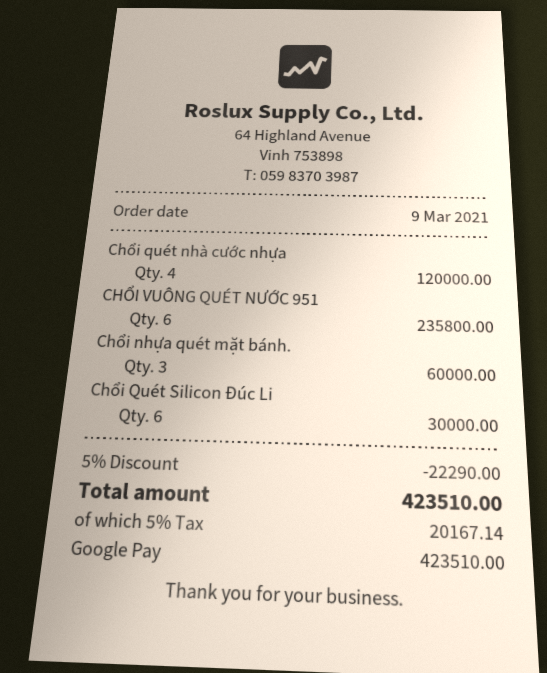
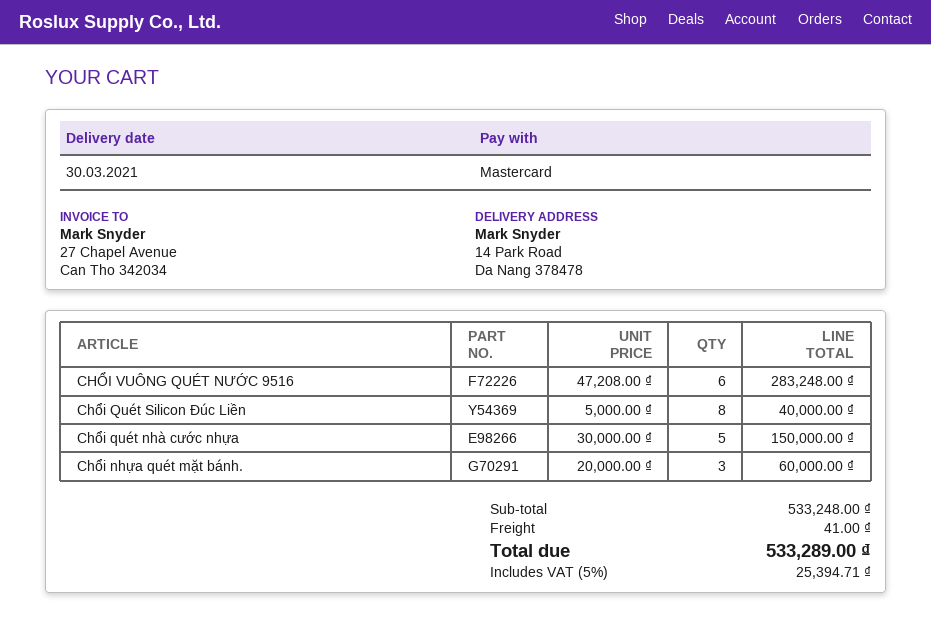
payment method: Google Pay -> Mastercard
Chổi quét nhà cước nhựa: 4 for 120000.00 -> 5 for 150000.00
CHỔI VUÔNG QUÉT NƯỚC 951: 6 for 235800.00 -> 6 for 283248.00
Chổi Quét Silicon Đúc Li: 6 for 30000.00 -> 8 for 40000.00
discount: 5% = 22290.00 -> none
shipping: none -> 41.00
tax: 5% = 20167.14 -> 5% = 25394.71
total: 423510.00 -> 533289.00

